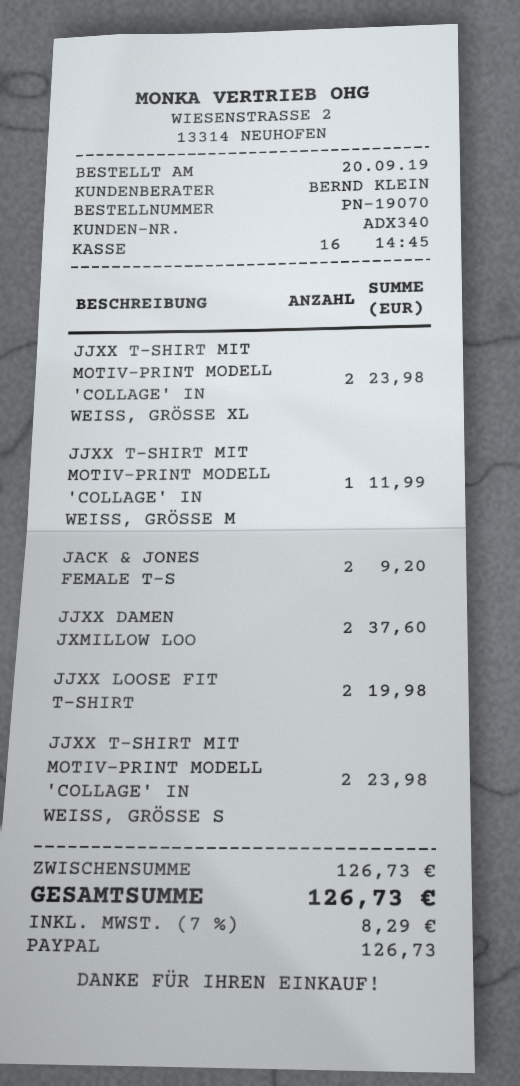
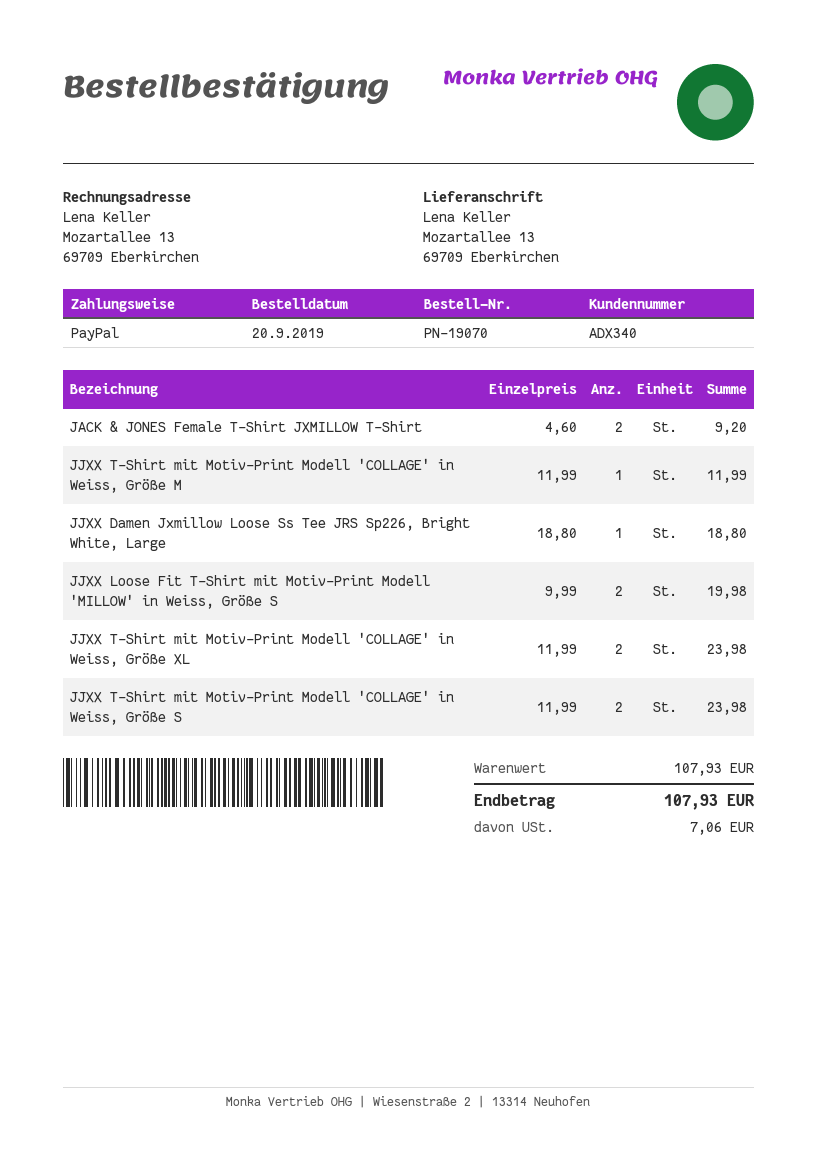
JJXX DAMEN JXMILLOW LOO: 2 for 37.60 -> 1 for 18.80
subtotal: 126.73 -> 107.93
tax: 8.29 -> 7.06
total: 126.73 -> 107.93

